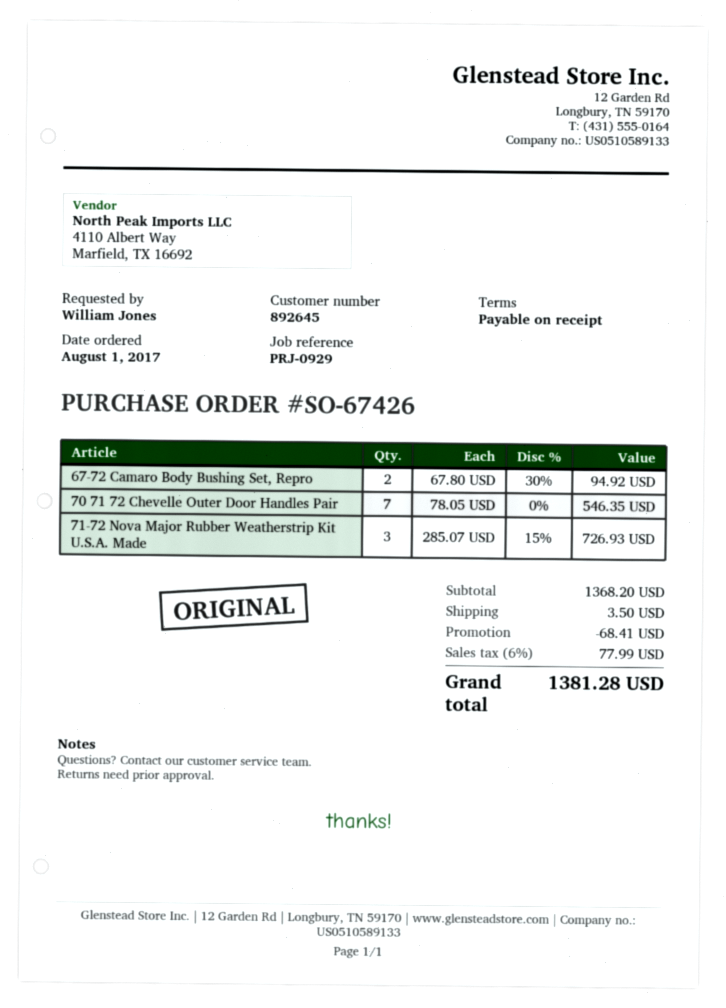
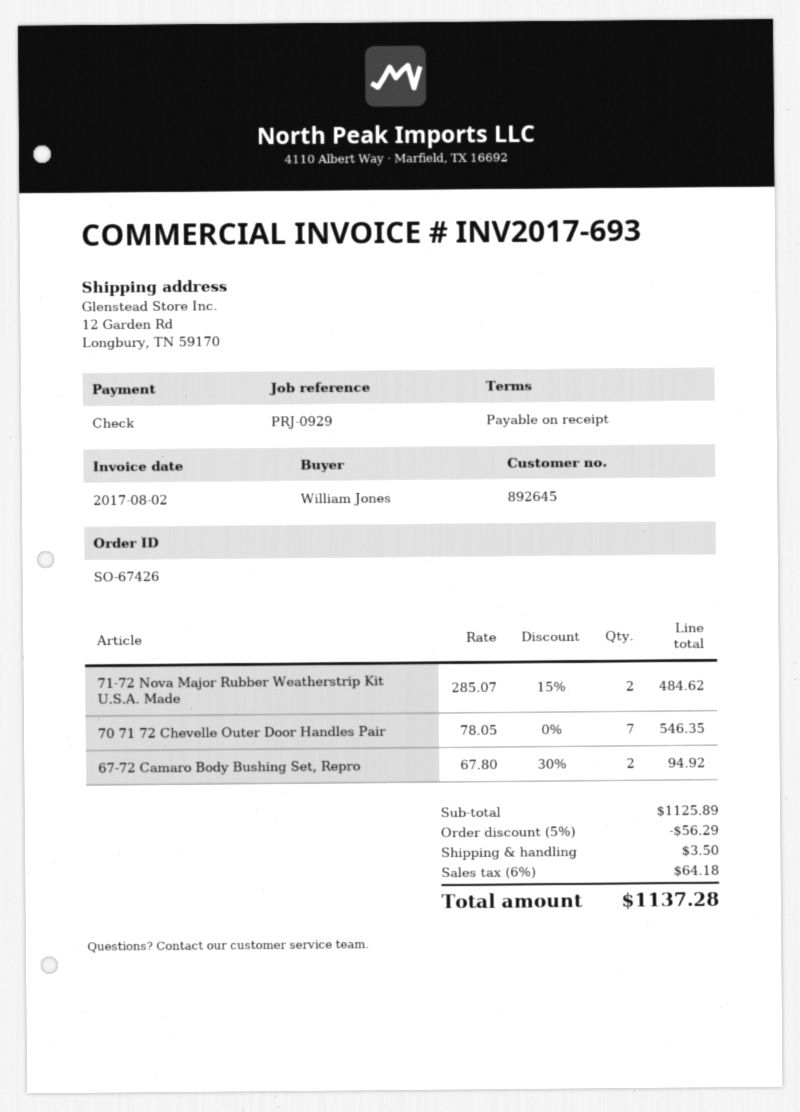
71-72 Nova Major Rubber Weatherstrip Kit U.S.A. Made: 3 x 285.07 - 15% = 726.93 -> 2 x 285.07 - 15% = 484.62
subtotal: 1368.20 -> 1125.89
discount: 68.41 -> 56.29
tax: 6% = 77.99 -> 6% = 64.18
total: 1381.28 -> 1137.28

